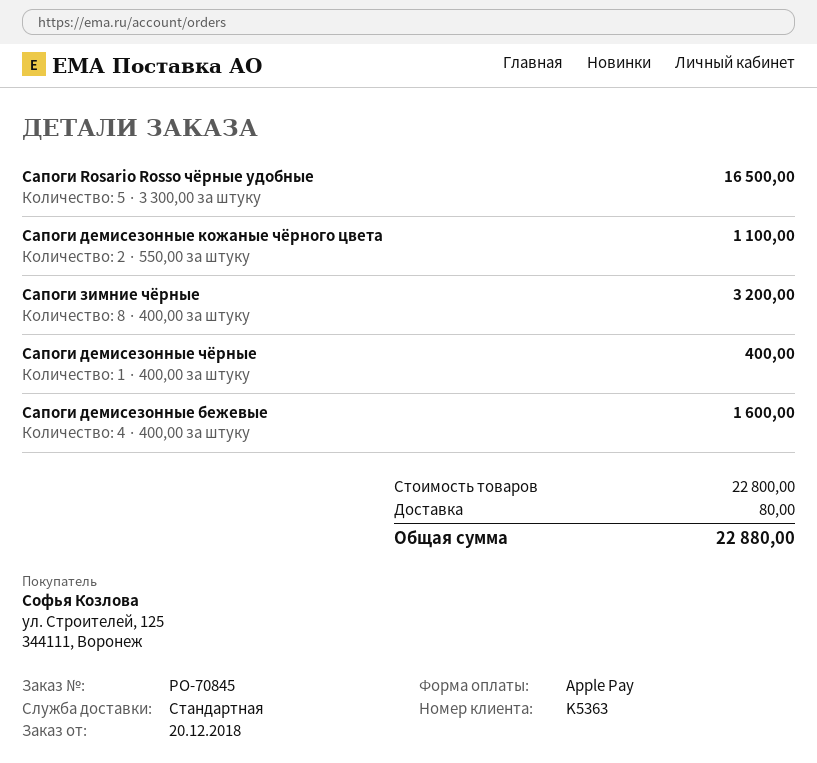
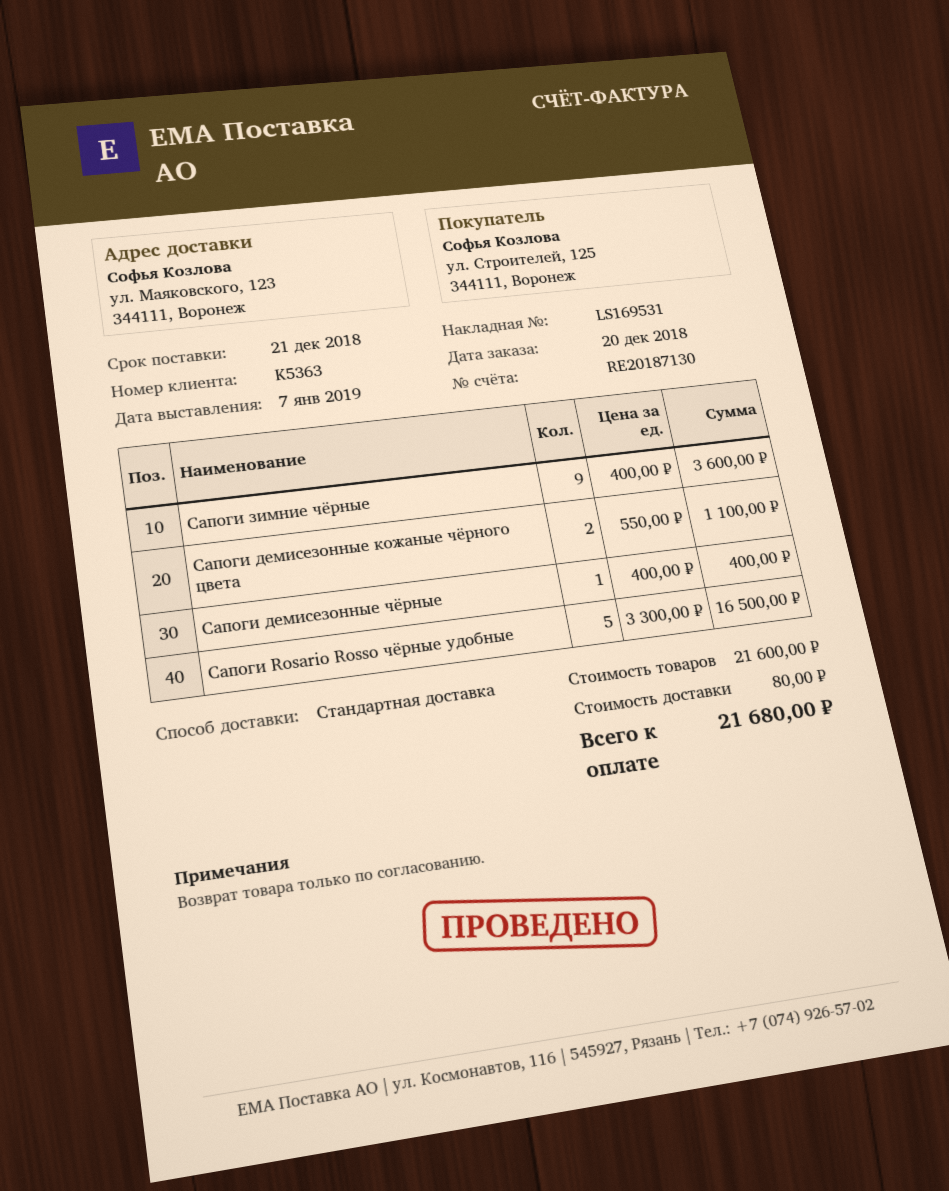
Сапоги зимние чёрные: 8 x 400.00 = 3200.00 -> 9 x 400.00 = 3600.00
Сапоги демисезонные бежевые: 4 x 400.00 = 1600.00 -> none
subtotal: 22800.00 -> 21600.00
total: 22880.00 -> 21680.00

